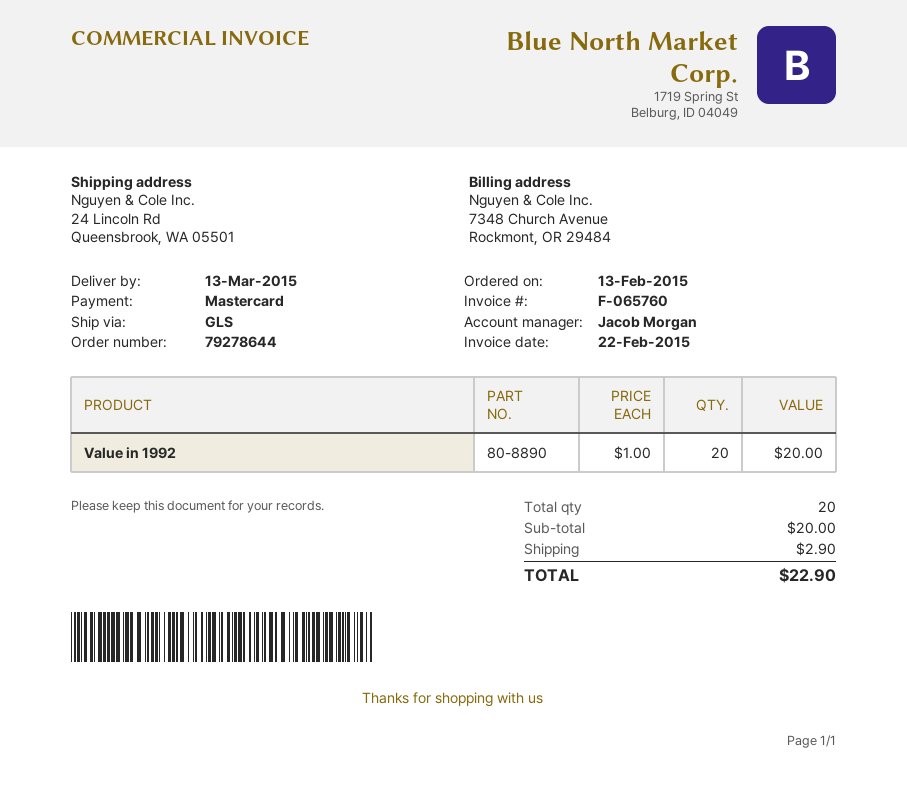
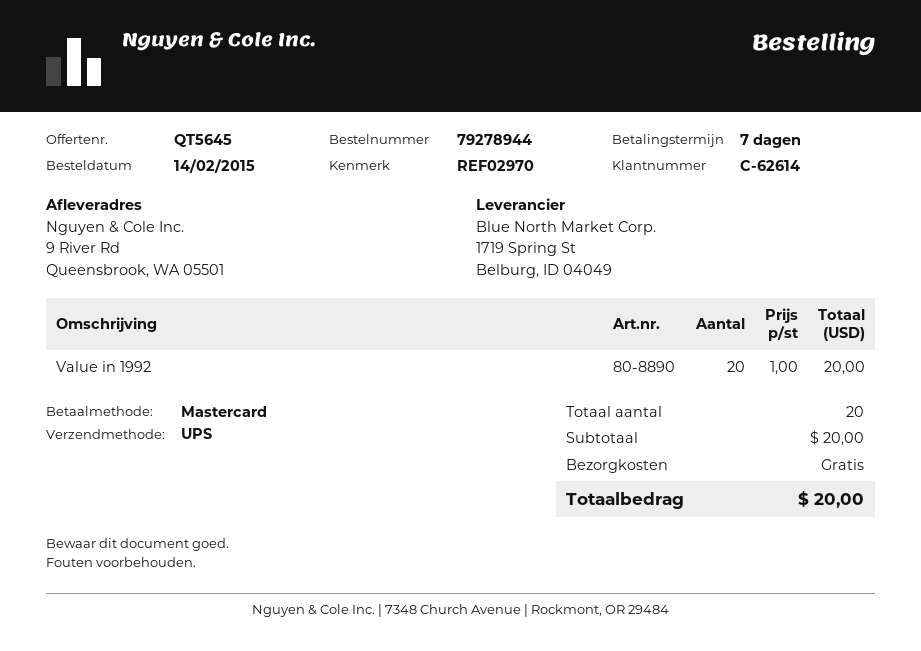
order number: 79278644 -> 79278944
order date: 2015-02-13 -> 2015-02-14
shipping method: GLS -> UPS
ship to: 24 Lincoln Rd, Queensbrook, WA 05501 -> 9 River Rd, Queensbrook, WA 05501
shipping: 2.90 -> 0.00
total: 22.90 -> 20.00

